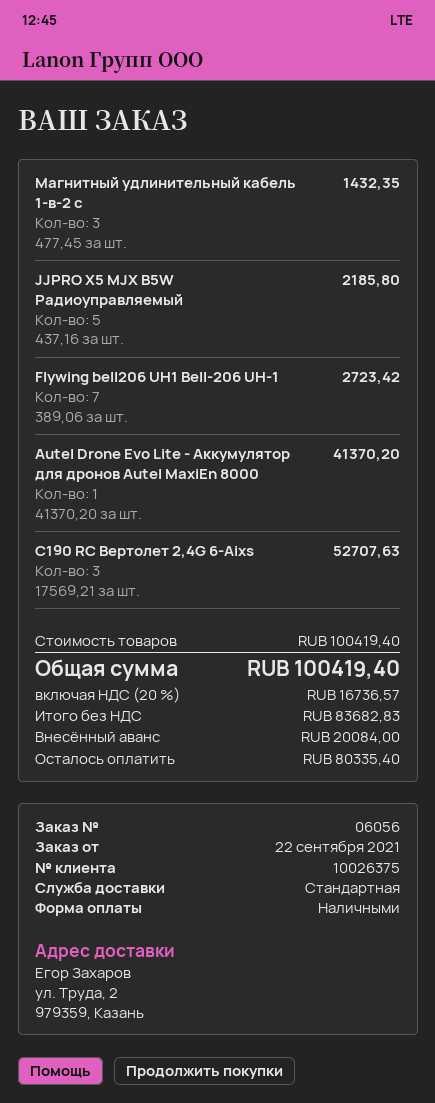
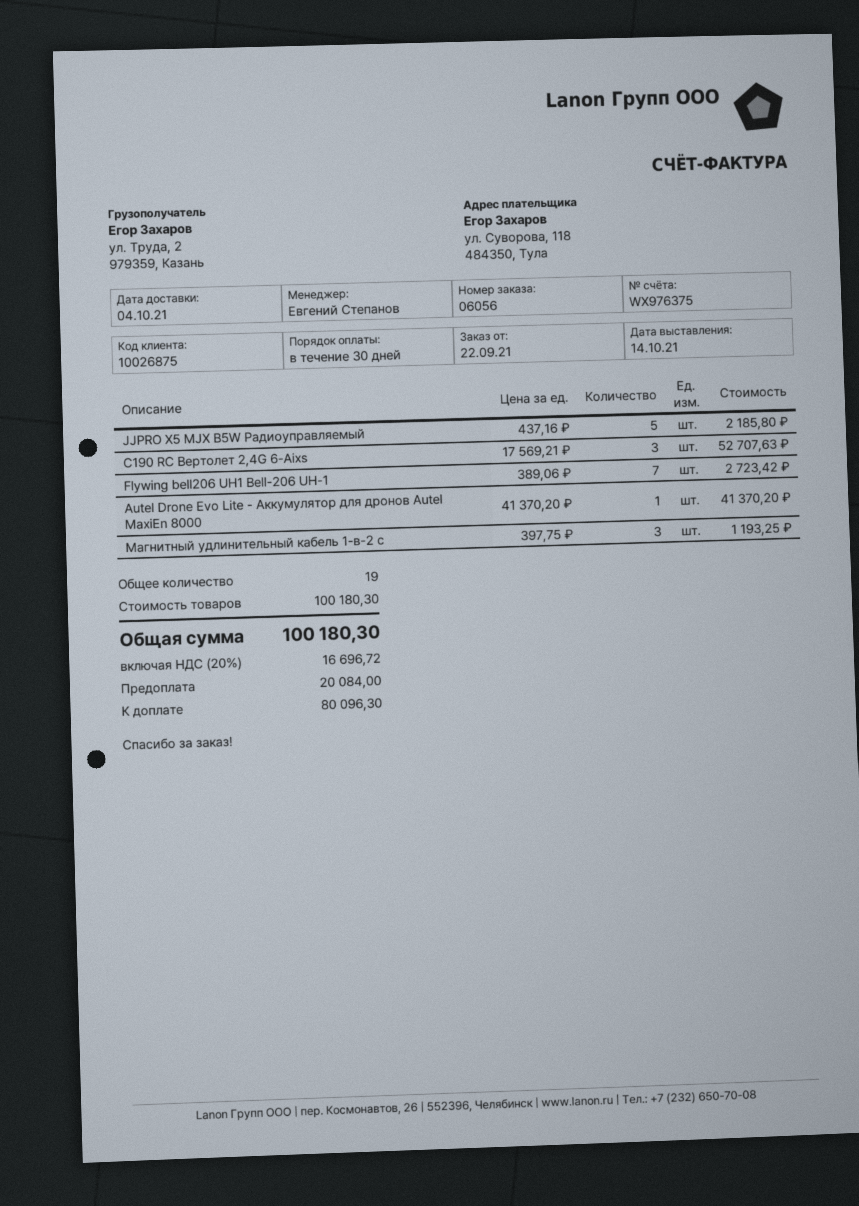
customer number: 10026375 -> 10026875
Магнитный удлинительный кабель 1-в-2 с: 3 x 477.45 = 1432.35 -> 3 x 397.75 = 1193.25
subtotal: 100419.40 -> 100180.30
tax: 20% = 16736.57 -> 20% = 16696.72
total: 100419.40 -> 100180.30
balance: 80335.40 -> 80096.30

